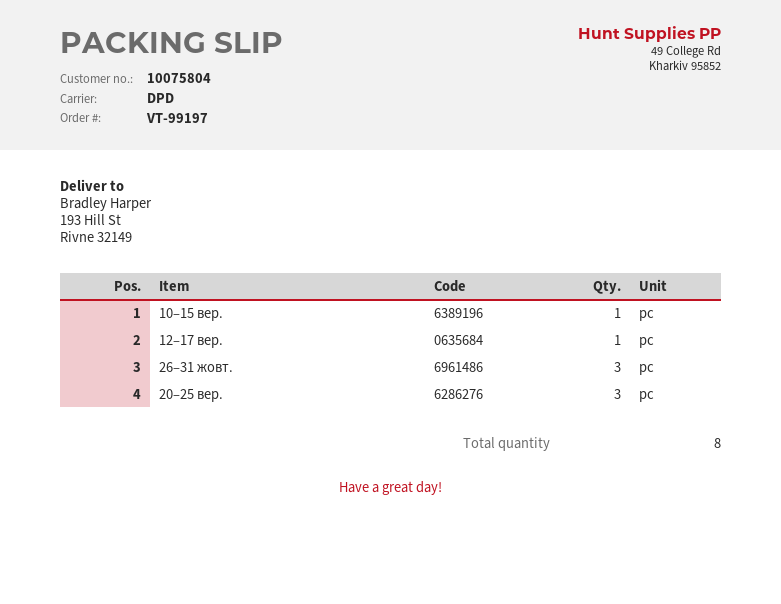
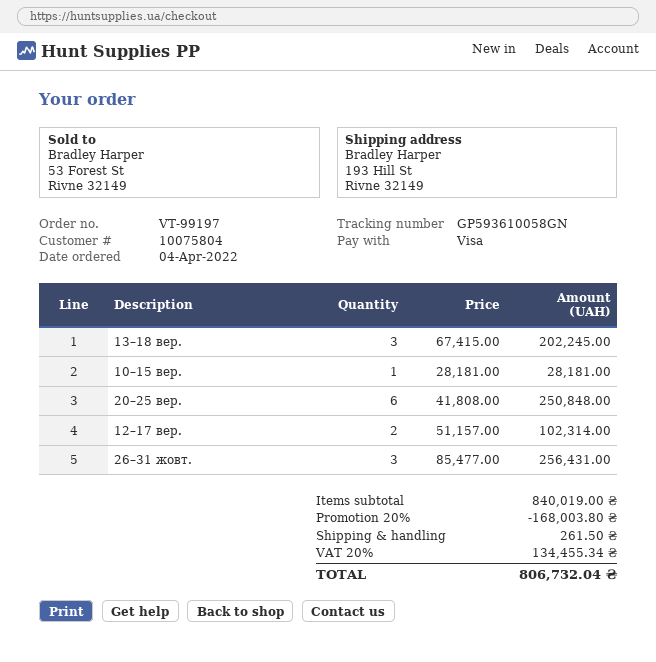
12–17 вер.: 1 -> 2
20–25 вер.: 3 -> 6
13–18 вер.: none -> 3

